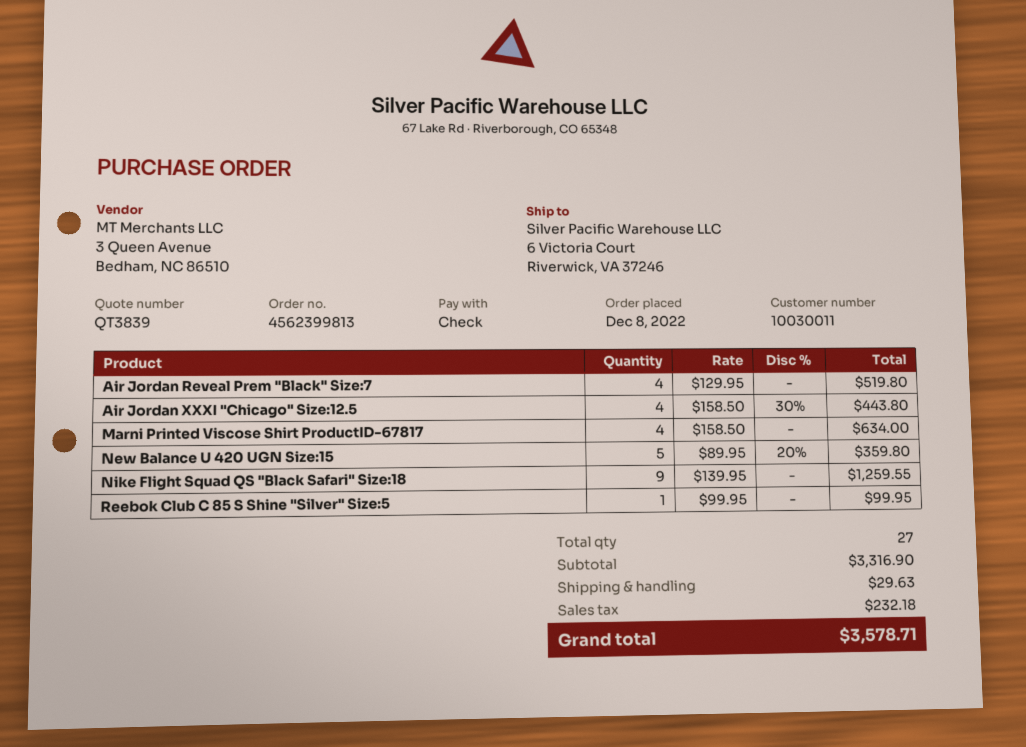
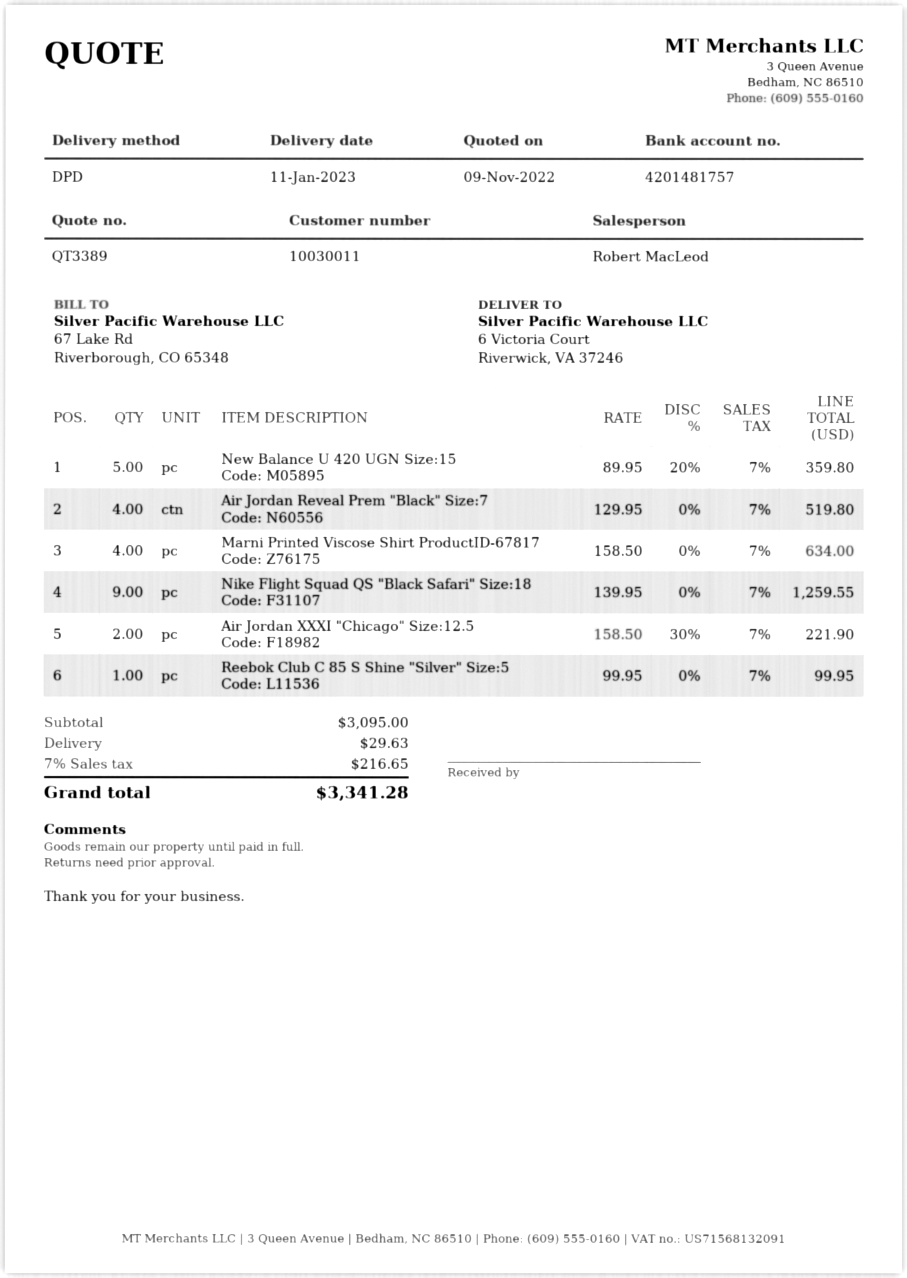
quote number: QT3839 -> QT3389
Air Jordan XXXI "Chicago" Size:12.5: 4 x 158.50 - 30% = 443.80 -> 2 x 158.50 - 30% = 221.90
subtotal: 3316.90 -> 3095.00
tax: 232.18 -> 216.65
total: 3578.71 -> 3341.28

